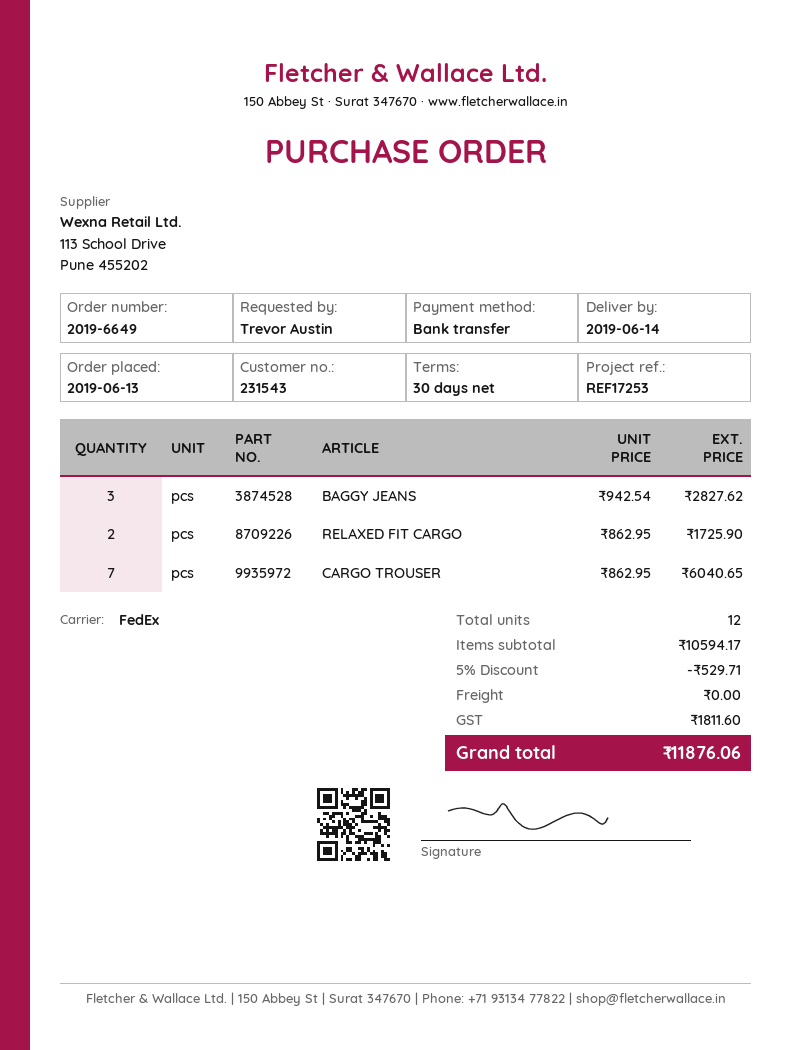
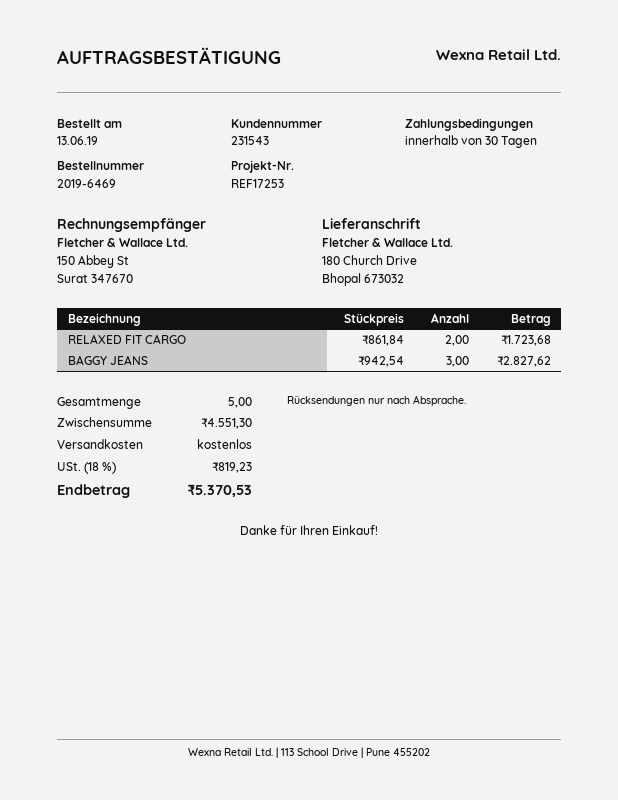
order number: 2019-6649 -> 2019-6469
RELAXED FIT CARGO: 2 x 862.95 = 1725.90 -> 2 x 861.84 = 1723.68
CARGO TROUSER: 7 x 862.95 = 6040.65 -> none
total quantity: 12 -> 5
subtotal: 10594.17 -> 4551.30
discount: 5% = 529.71 -> none
tax: 1811.60 -> 819.23
total: 11876.06 -> 5370.53

